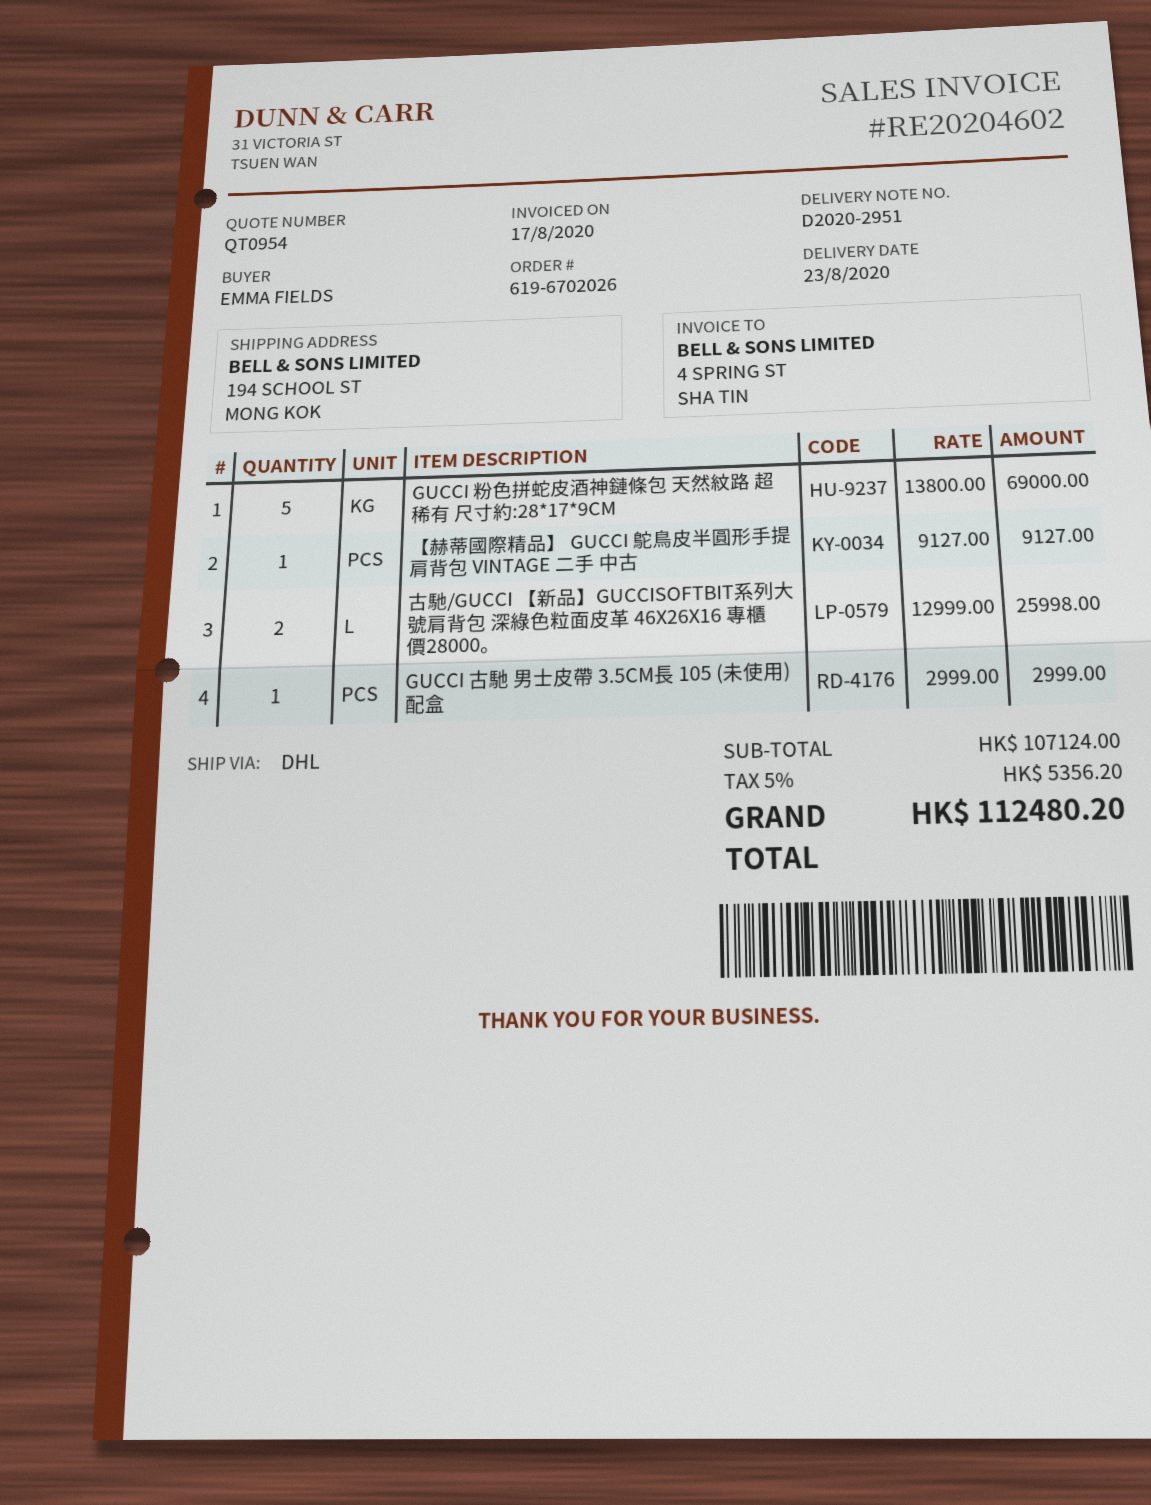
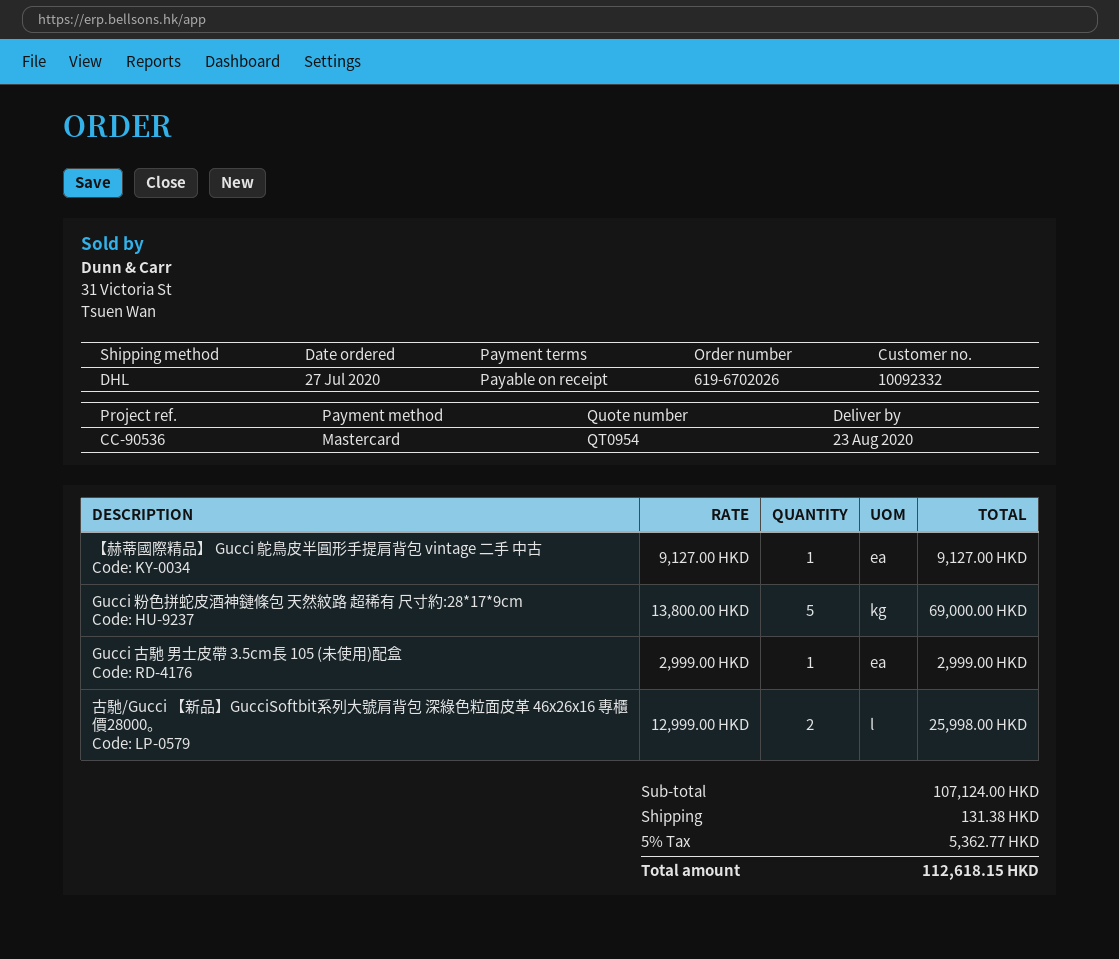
shipping: none -> 131.38
tax: 5% = 5356.20 -> 5% = 5362.77
total: 112480.20 -> 112618.15

